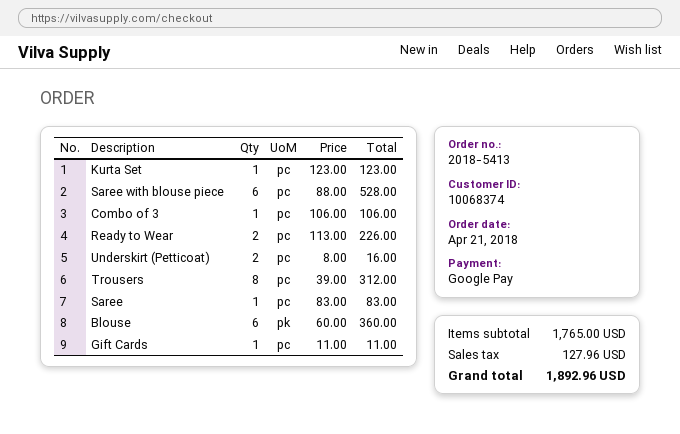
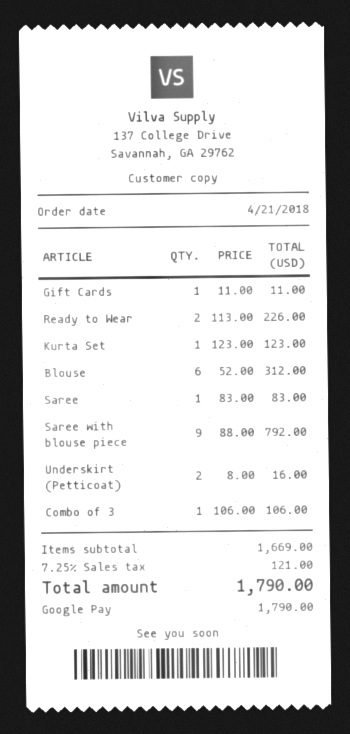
Saree with blouse piece: 6 x 88.00 = 528.00 -> 9 x 88.00 = 792.00
Trousers: 8 x 39.00 = 312.00 -> none
Blouse: 6 x 60.00 = 360.00 -> 6 x 52.00 = 312.00
subtotal: 1765.00 -> 1669.00
tax: 127.96 -> 121.00
total: 1892.96 -> 1790.00

